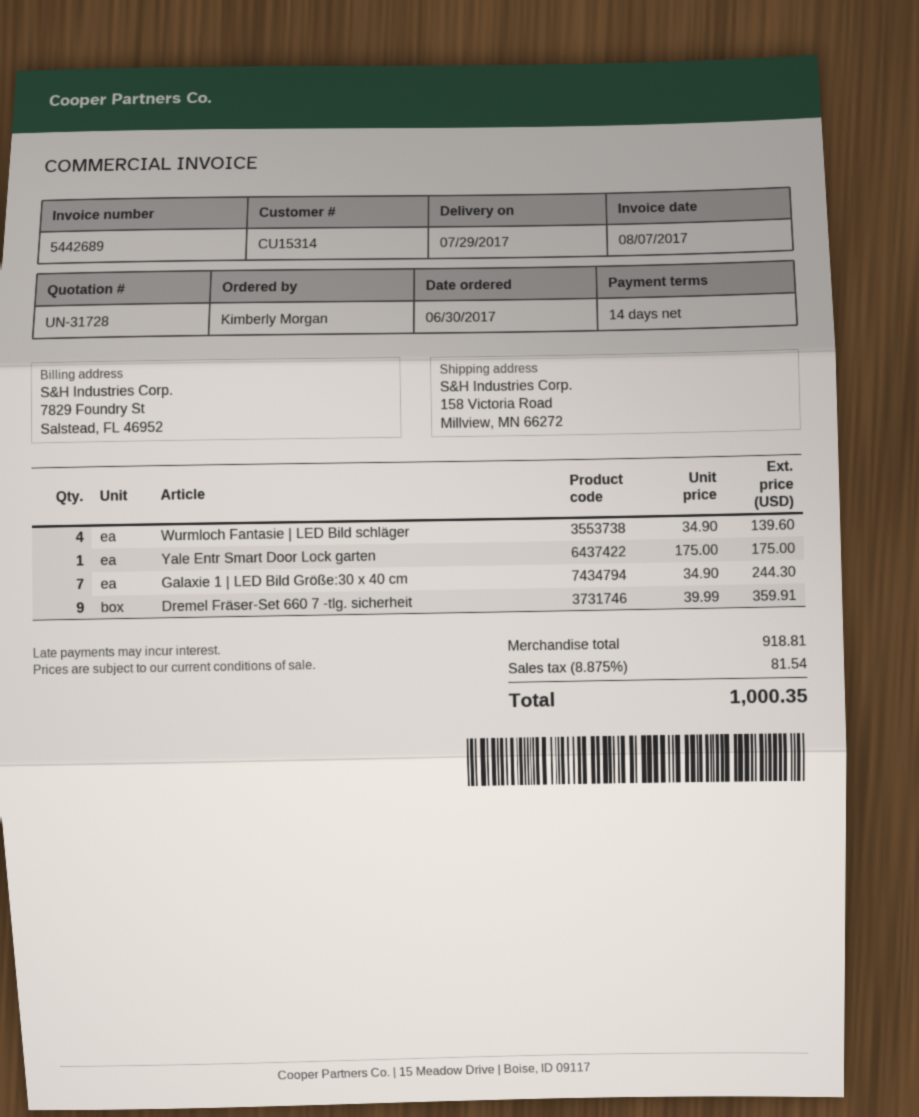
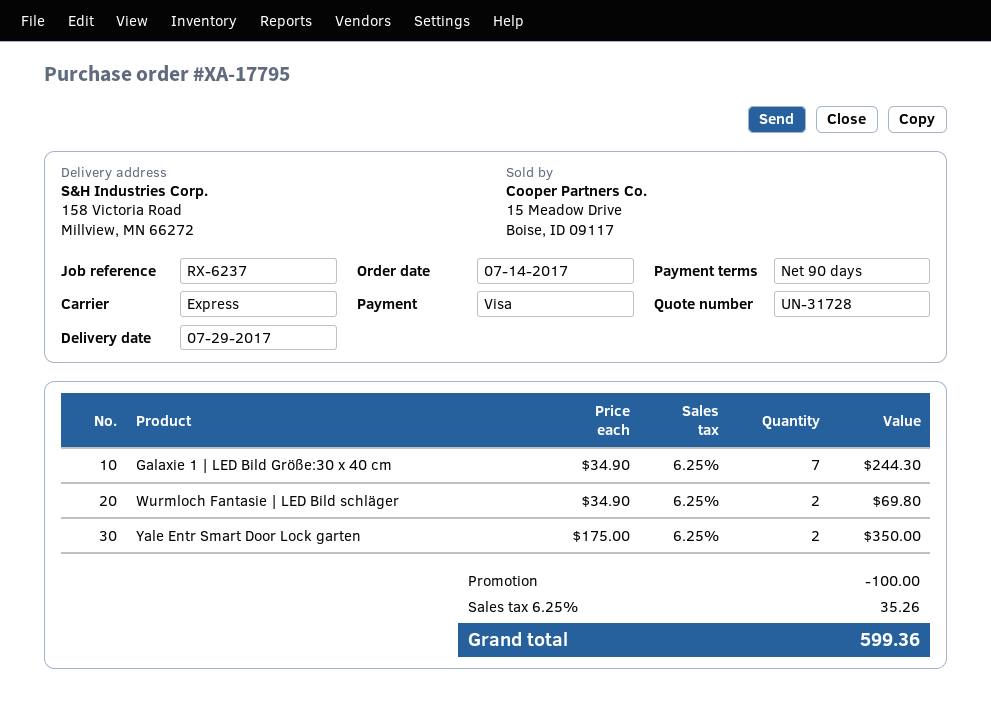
order date: 2017-06-30 -> 2017-07-14
payment terms: 14 days -> 90 days
Wurmloch Fantasie | LED Bild schläger: 4 x 34.90 = 139.60 -> 2 x 34.90 = 69.80
Yale Entr Smart Door Lock garten: 1 x 175.00 = 175.00 -> 2 x 175.00 = 350.00
Dremel Fräser-Set 660 7 -tlg. sicherheit: 9 x 39.99 = 359.91 -> none
discount: none -> 100.00
tax: 8.875% = 81.54 -> 6.25% = 35.26
total: 1000.35 -> 599.36

